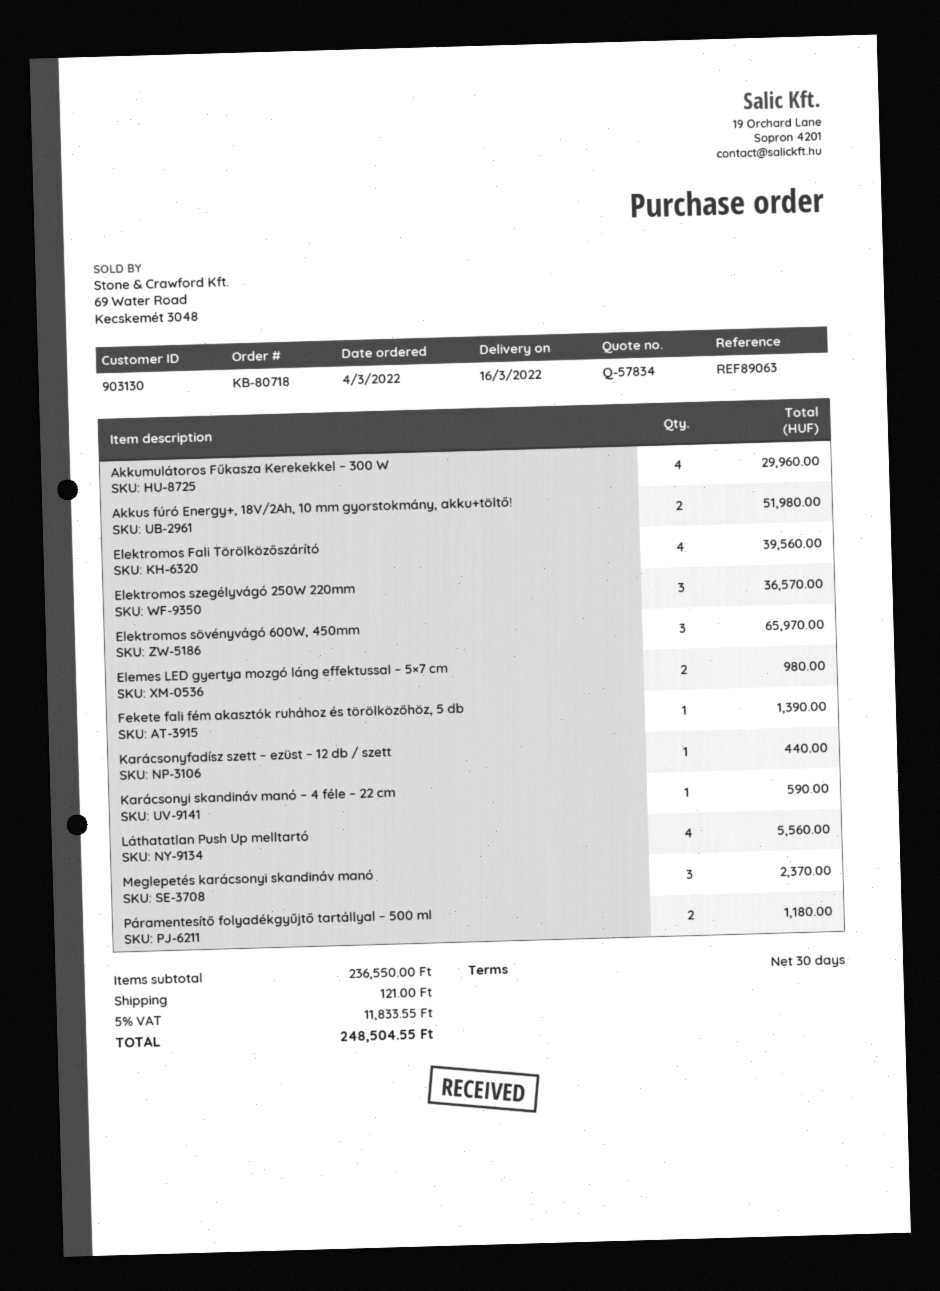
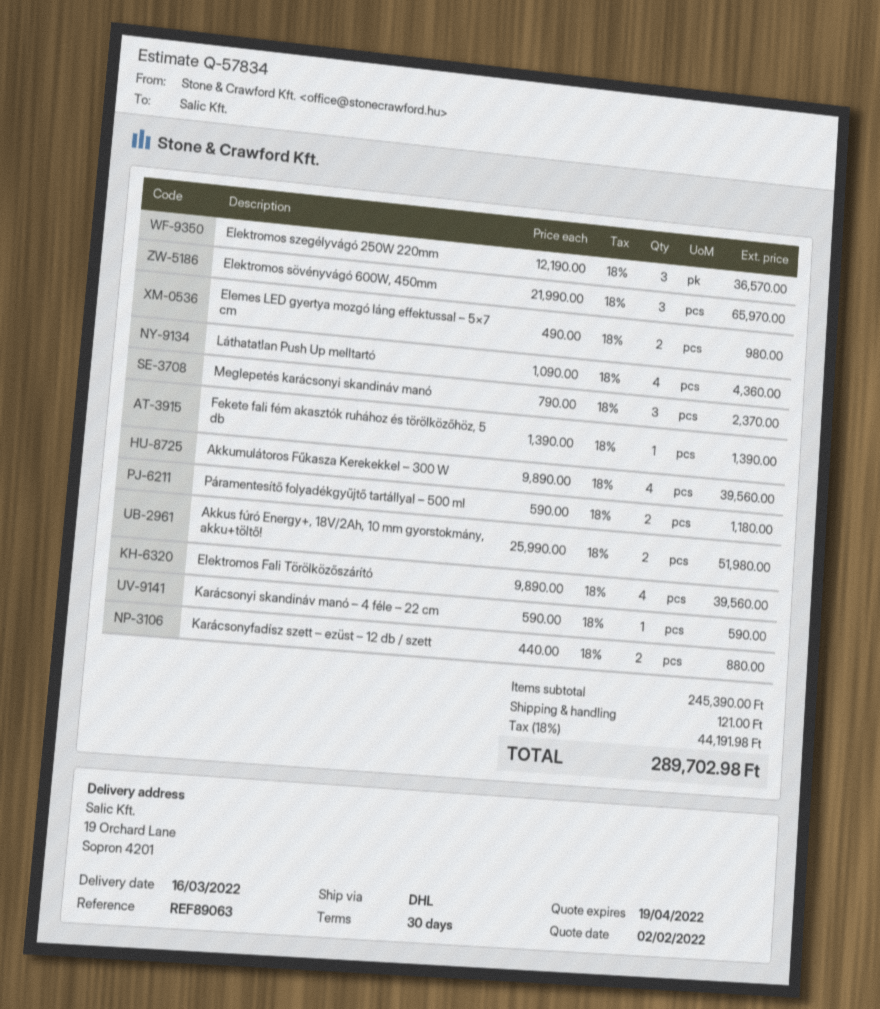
Akkumulátoros Fűkasza Kerekekkel – 300 W: 4 for 29960.00 -> 4 for 39560.00
Karácsonyfadísz szett – ezüst – 12 db / szett: 1 for 440.00 -> 2 for 880.00
Láthatatlan Push Up melltartó: 4 for 5560.00 -> 4 for 4360.00
subtotal: 236550.00 -> 245390.00
tax: 5% = 11833.55 -> 18% = 44191.98
total: 248504.55 -> 289702.98

